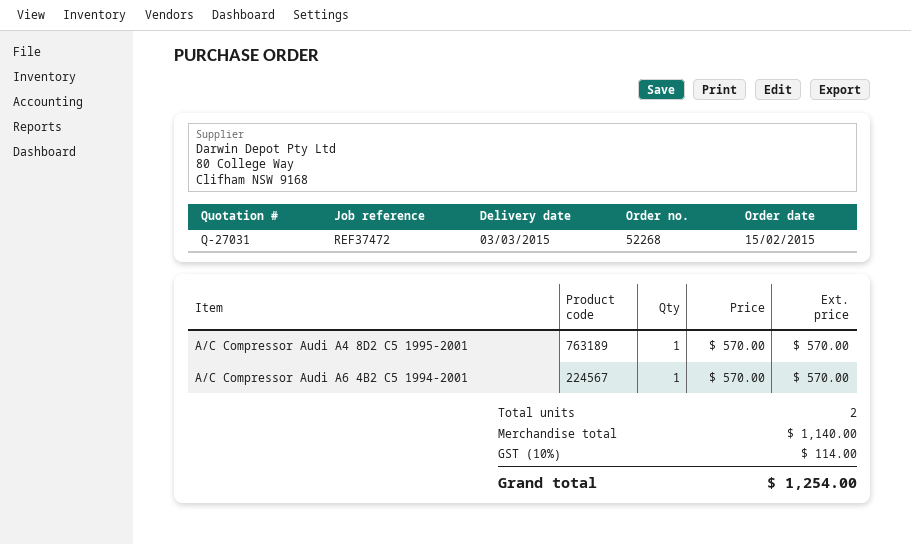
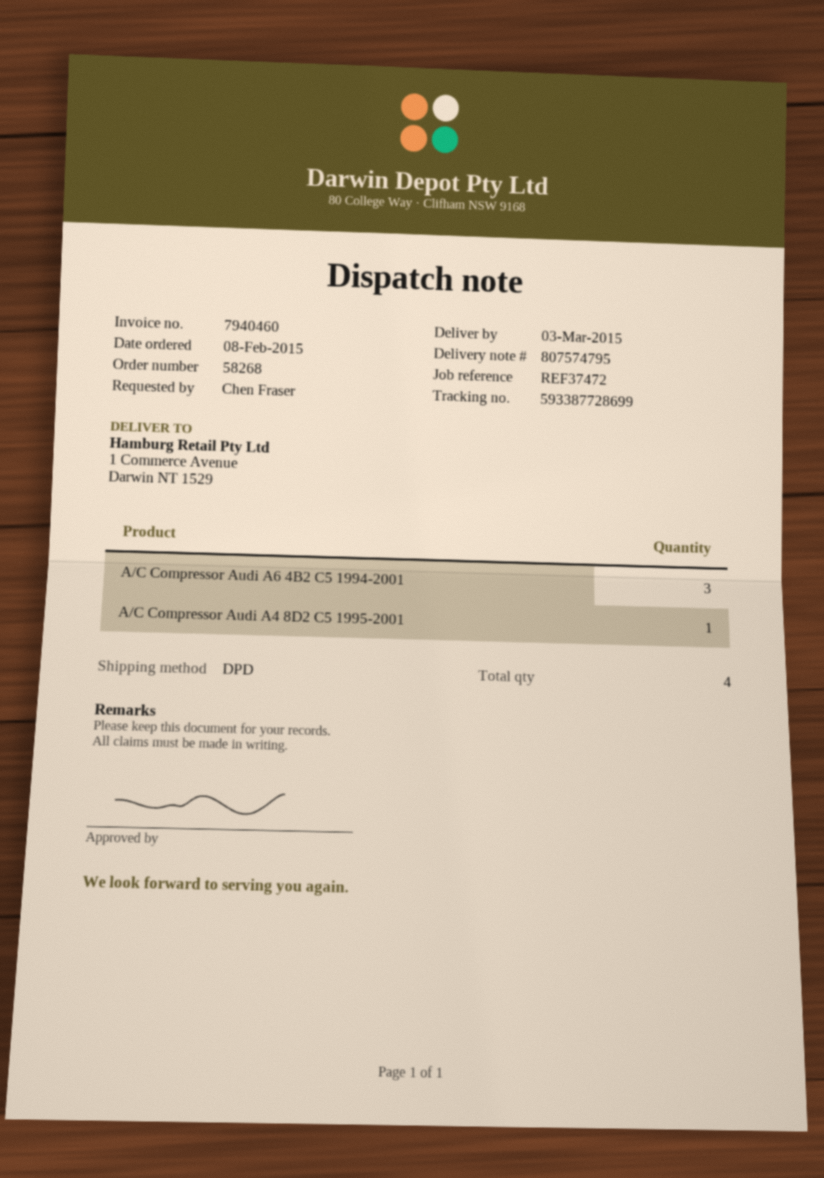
order number: 52268 -> 58268
order date: 2015-02-15 -> 2015-02-08
A/C Compressor Audi A6 4B2 C5 1994-2001: 1 -> 3
total quantity: 2 -> 4

